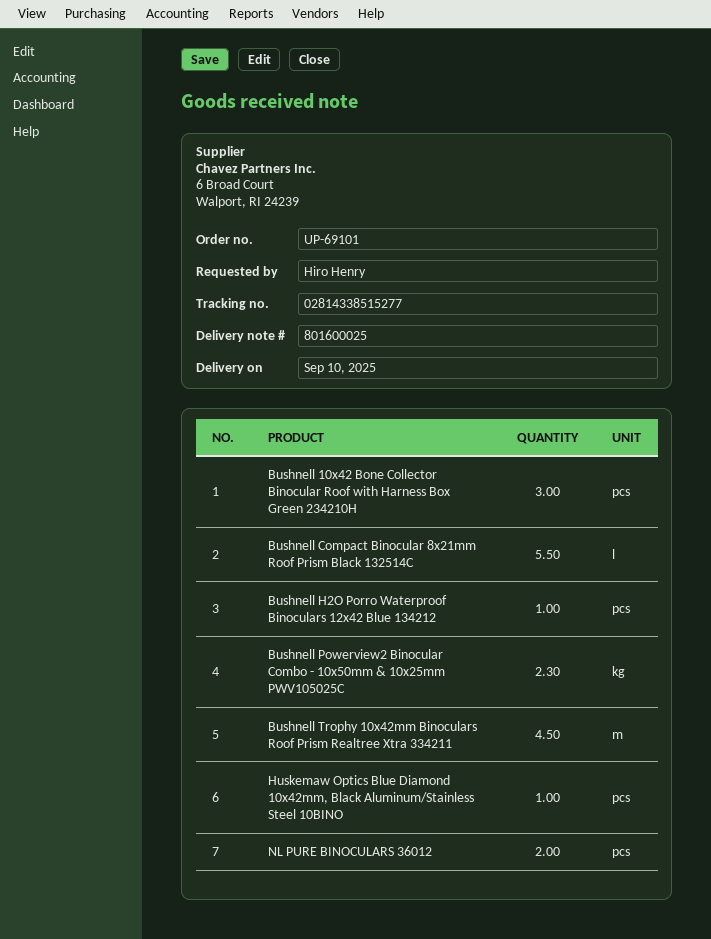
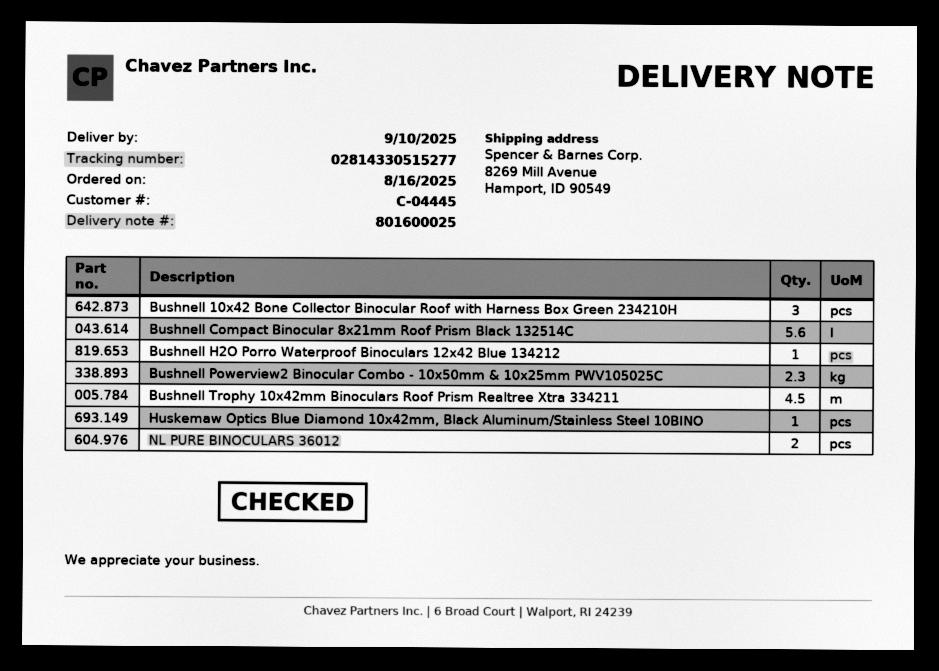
tracking number: 02814338515277 -> 02814330515277
Bushnell Compact Binocular 8x21mm Roof Prism Black 132514C: 5.5 -> 5.6

